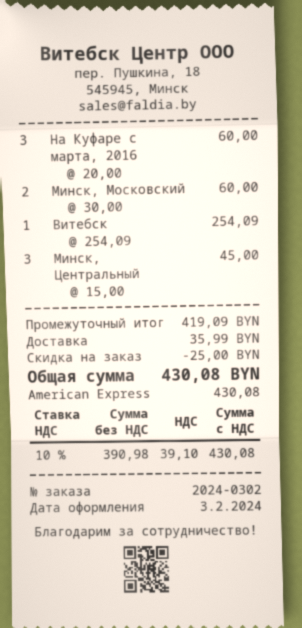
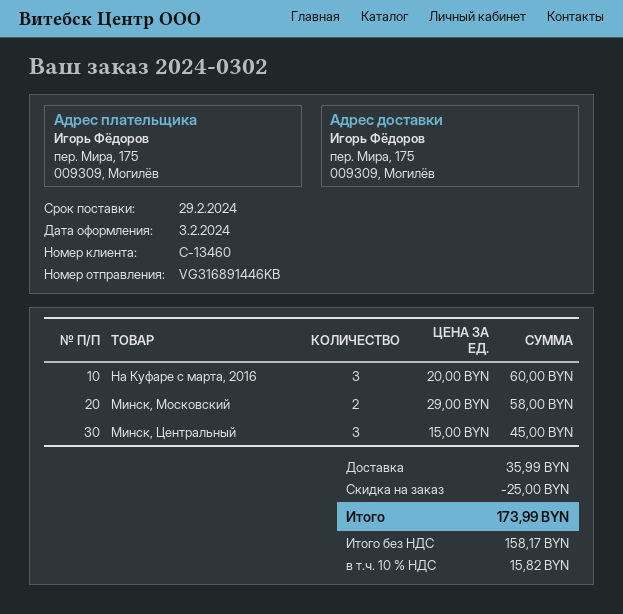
Минск, Московский: 2 x 30.00 = 60.00 -> 2 x 29.00 = 58.00
Витебск: 1 x 254.09 = 254.09 -> none
net: 390.98 -> 158.17
tax: 10% = 39.10 -> 10% = 15.82
total: 430.08 -> 173.99

